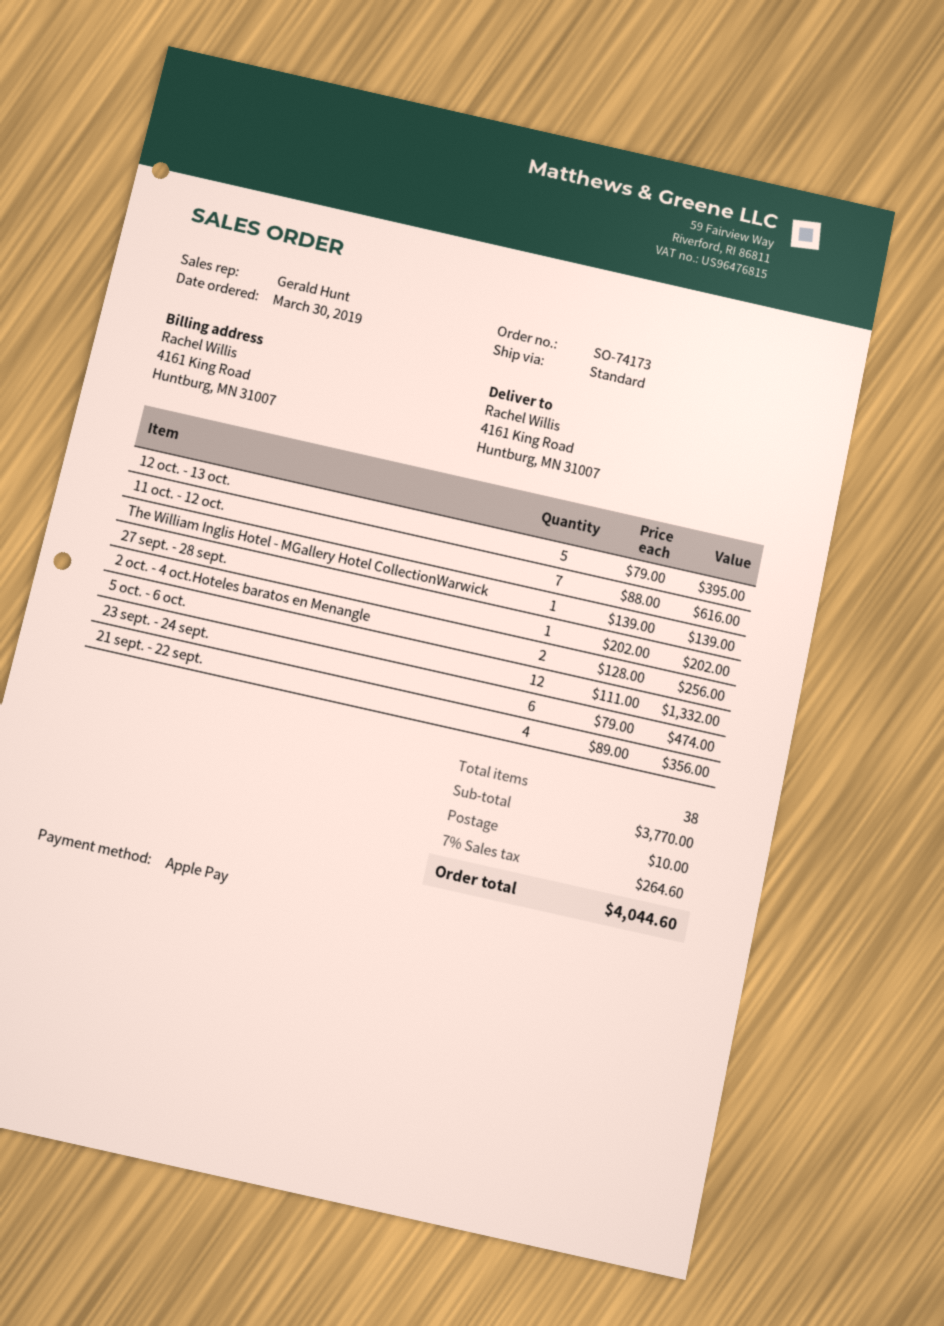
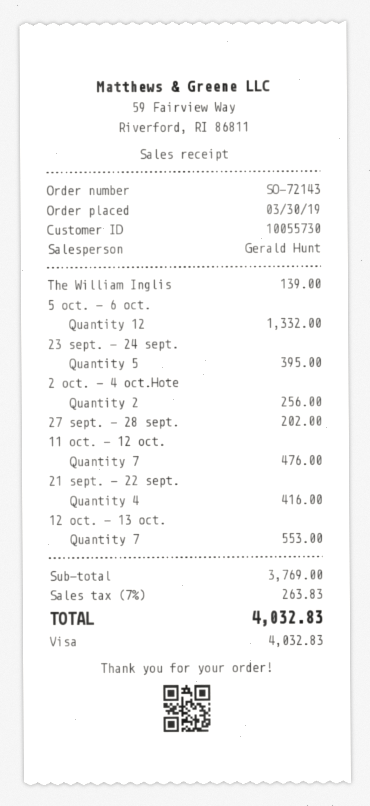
order number: SO-74173 -> SO-72143
payment method: Apple Pay -> Visa
12 oct. - 13 oct.: 5 for 395.00 -> 7 for 553.00
11 oct. - 12 oct.: 7 for 616.00 -> 7 for 476.00
23 sept. - 24 sept.: 6 for 474.00 -> 5 for 395.00
21 sept. - 22 sept.: 4 for 356.00 -> 4 for 416.00
subtotal: 3770.00 -> 3769.00
shipping: 10.00 -> none
tax: 7% = 264.60 -> 7% = 263.83
total: 4044.60 -> 4032.83

